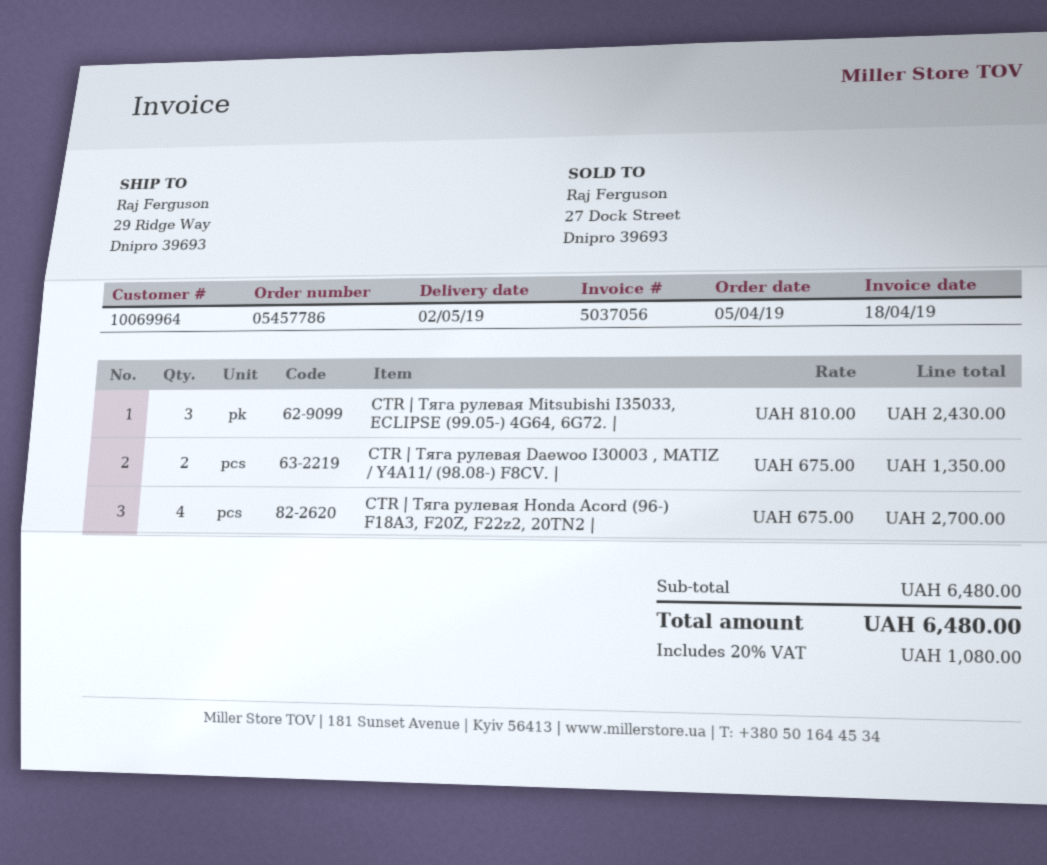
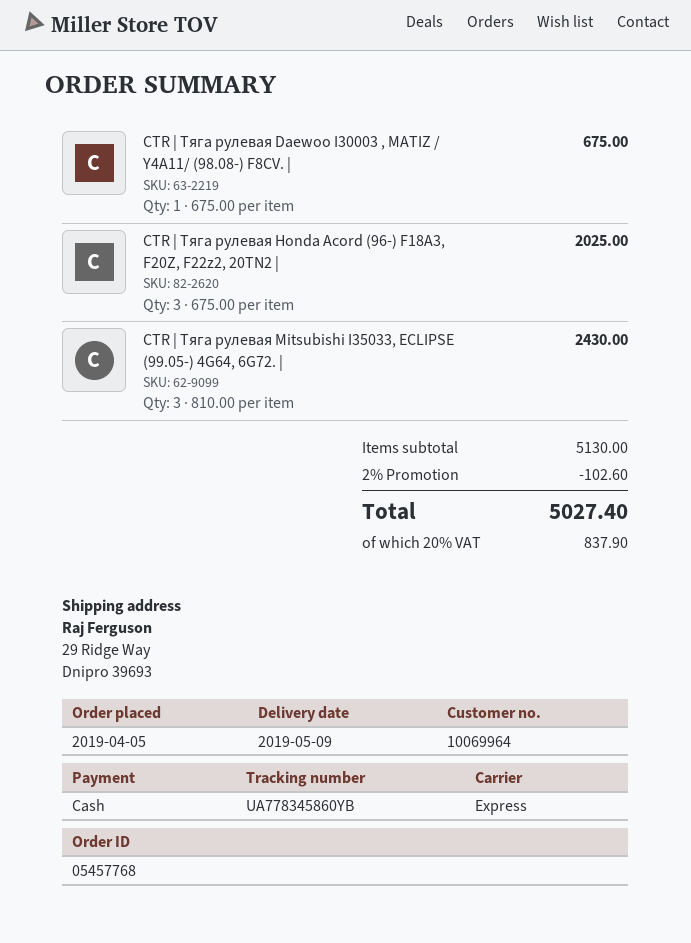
order number: 05457786 -> 05457768
delivery date: 2019-05-02 -> 2019-05-09
CTR | Тяга рулевая Daewoo I30003 , MATIZ / Y4A11/ (98.08-) F8CV. |: 2 x 675.00 = 1350.00 -> 1 x 675.00 = 675.00
CTR | Тяга рулевая Honda Acord (96-) F18A3, F20Z, F22z2, 20TN2 |: 4 x 675.00 = 2700.00 -> 3 x 675.00 = 2025.00
subtotal: 6480.00 -> 5130.00
discount: none -> 2% = 102.60
tax: 20% = 1080.00 -> 20% = 837.90
total: 6480.00 -> 5027.40

